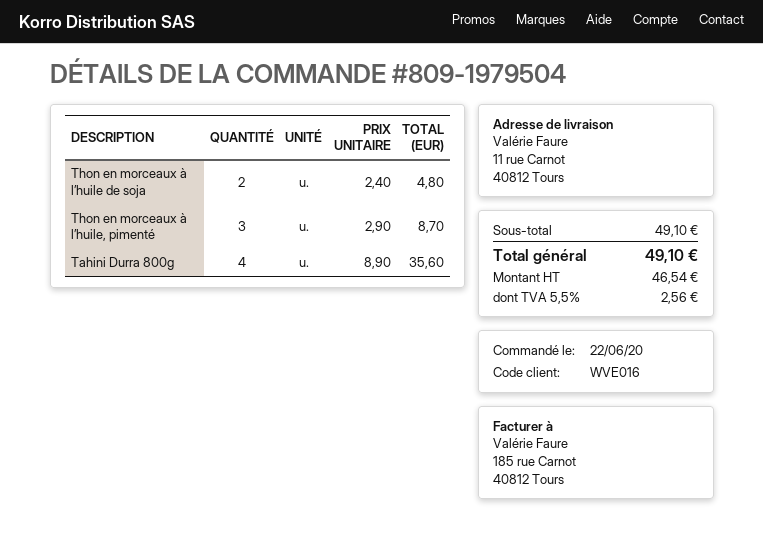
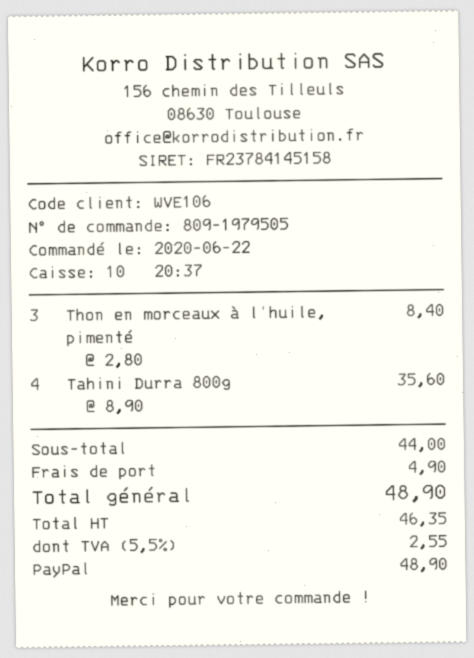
order number: 809-1979504 -> 809-1979505
customer number: WVE016 -> WVE106
Thon en morceaux à l’huile de soja: 2 x 2.40 = 4.80 -> none
Thon en morceaux à l’huile, pimenté: 3 x 2.90 = 8.70 -> 3 x 2.80 = 8.40
subtotal: 49.10 -> 44.00
shipping: none -> 4.90
net: 46.54 -> 46.35
tax: 5.5% = 2.56 -> 5.5% = 2.55
total: 49.10 -> 48.90

